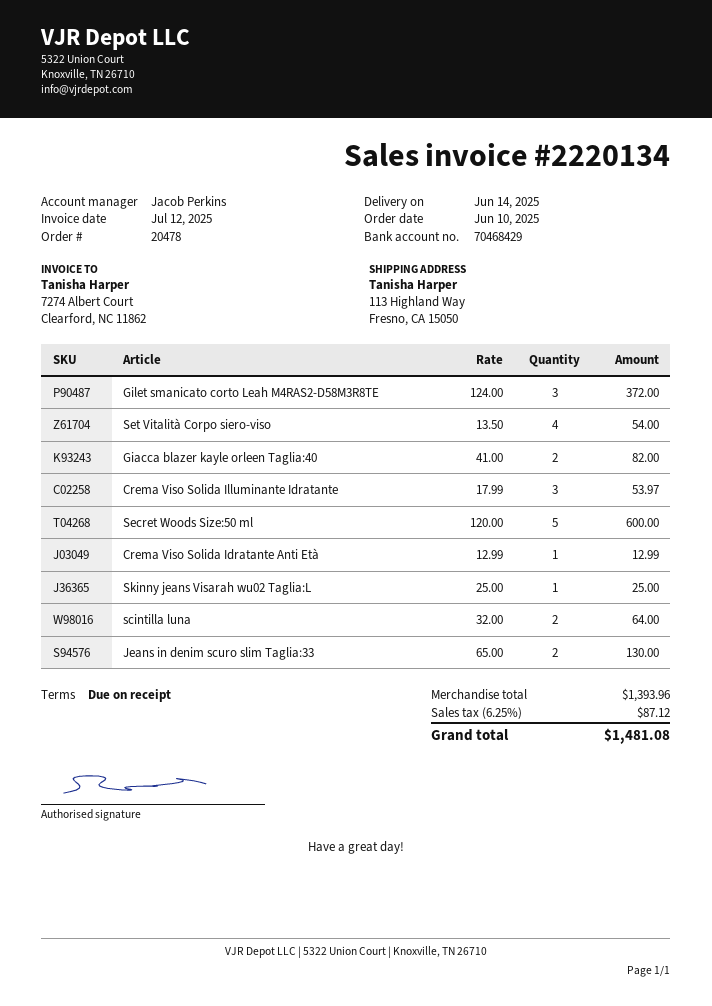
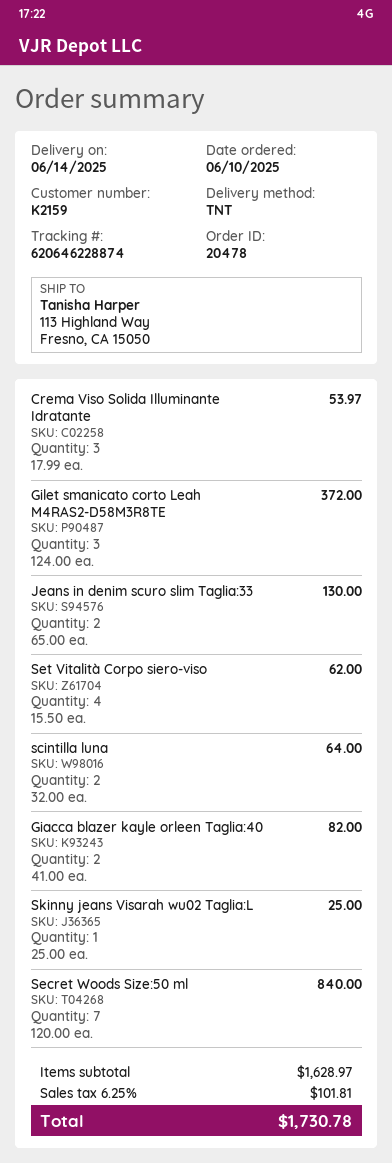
Set Vitalità Corpo siero-viso: 4 x 13.50 = 54.00 -> 4 x 15.50 = 62.00
Secret Woods Size:50 ml: 5 x 120.00 = 600.00 -> 7 x 120.00 = 840.00
Crema Viso Solida Idratante Anti Età: 1 x 12.99 = 12.99 -> none
subtotal: 1393.96 -> 1628.97
tax: 6.25% = 87.12 -> 6.25% = 101.81
total: 1481.08 -> 1730.78

